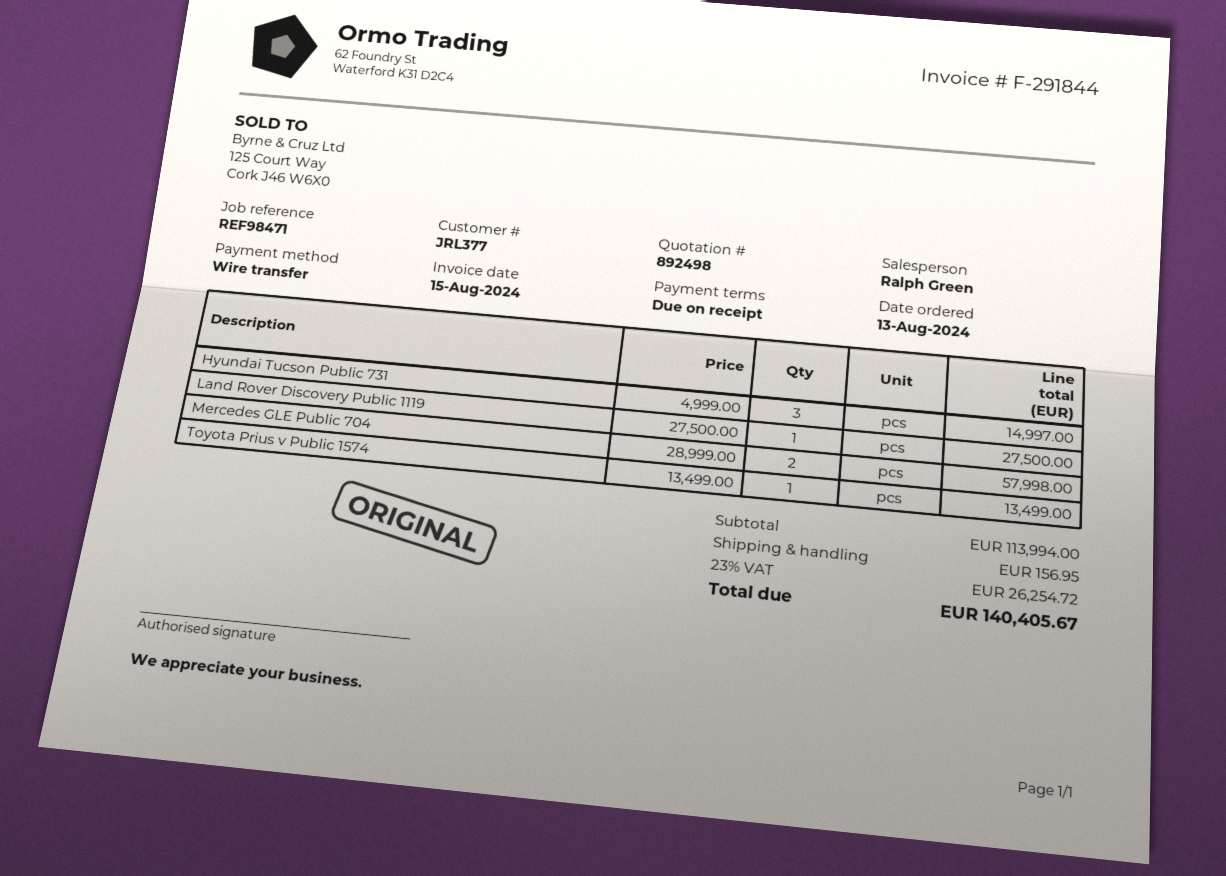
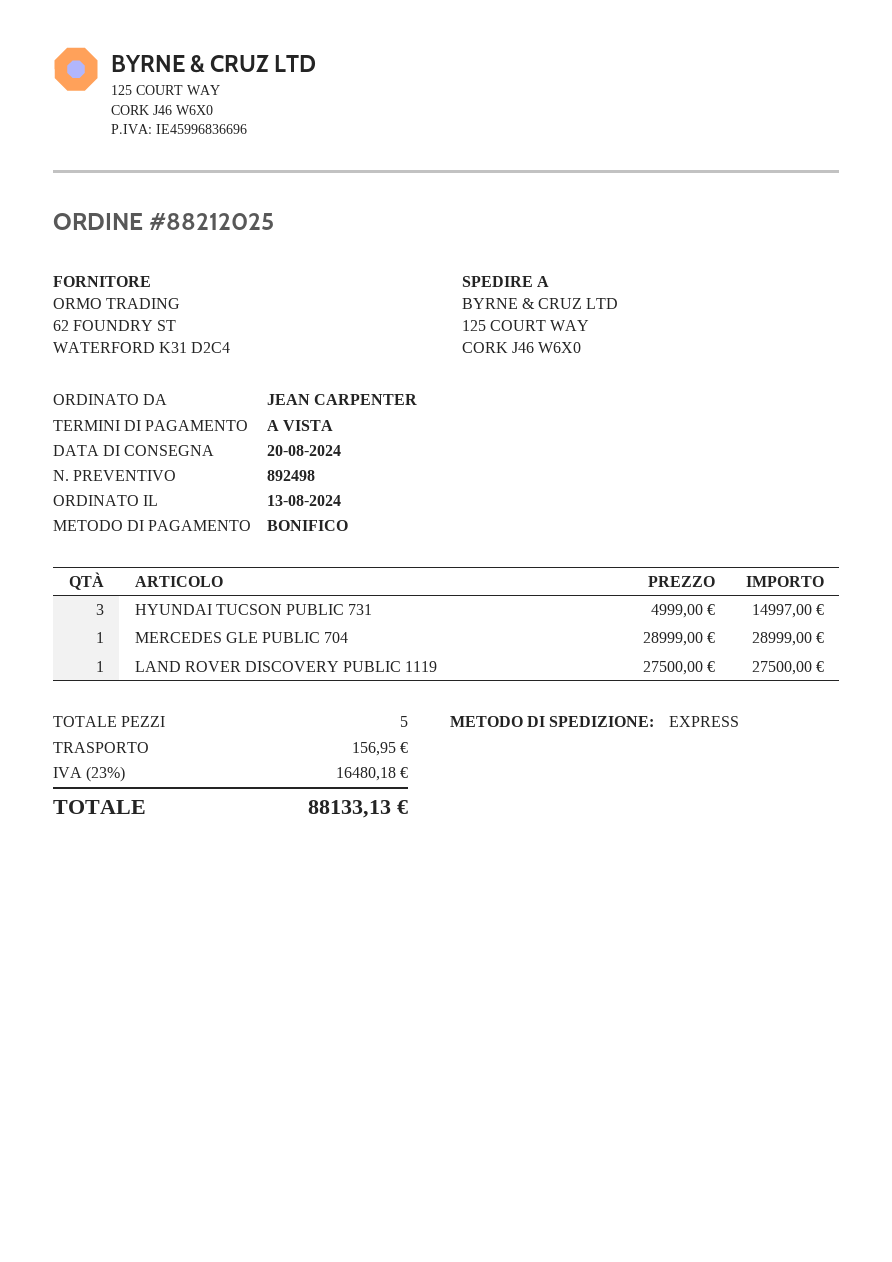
Mercedes GLE Public 704: 2 x 28999.00 = 57998.00 -> 1 x 28999.00 = 28999.00
Toyota Prius v Public 1574: 1 x 13499.00 = 13499.00 -> none
tax: 23% = 26254.72 -> 23% = 16480.18
total: 140405.67 -> 88133.13

